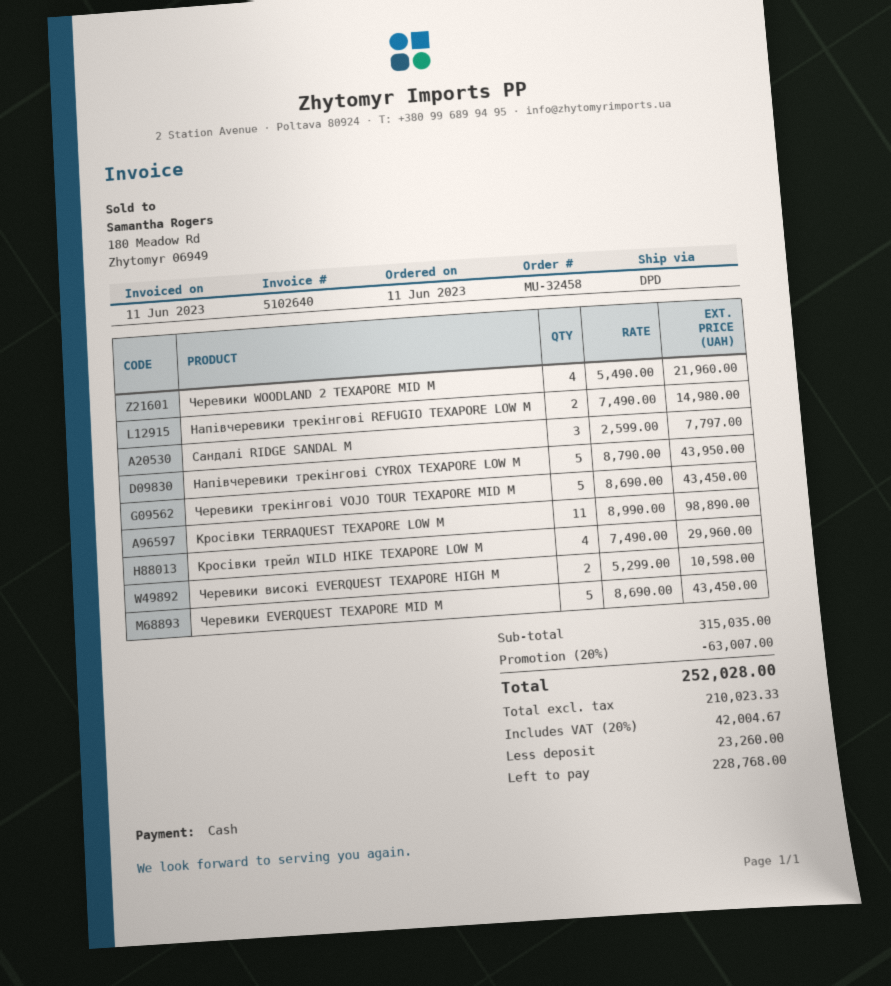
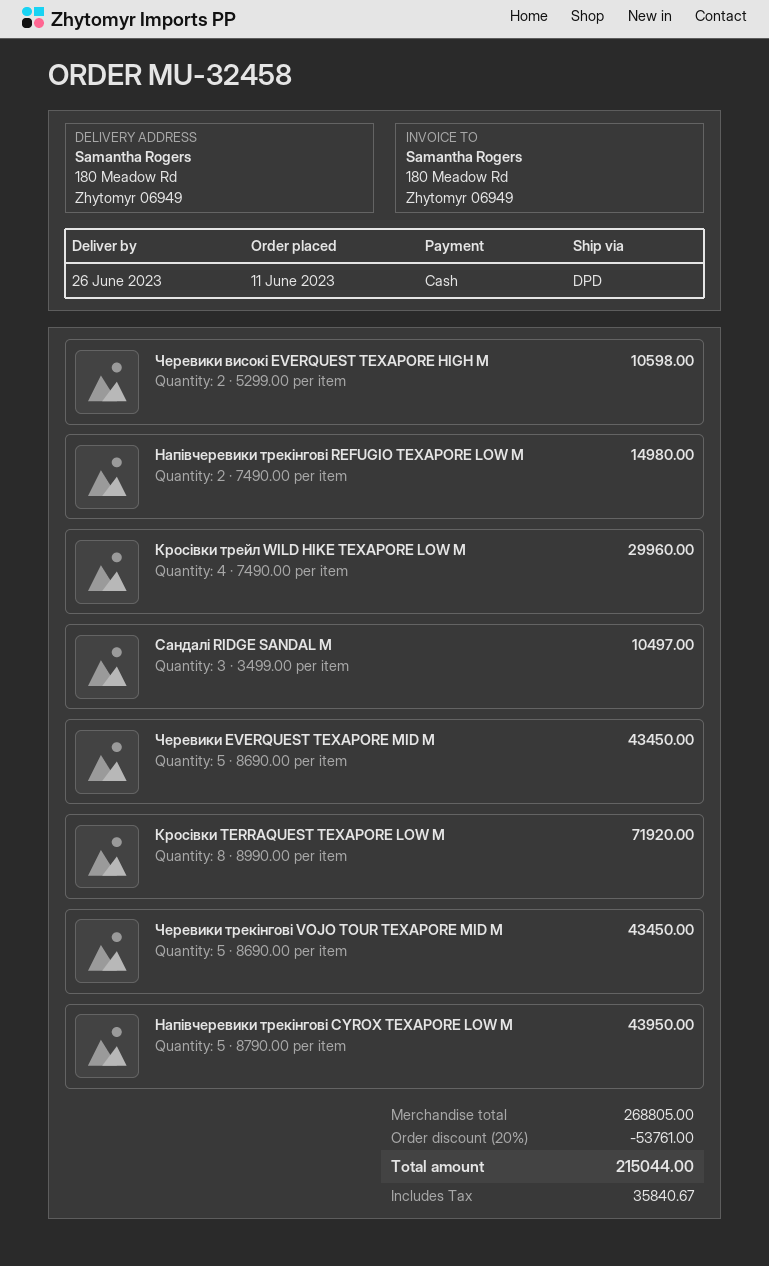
Черевики WOODLAND 2 TEXAPORE MID M: 4 x 5490.00 = 21960.00 -> none
Сандалі RIDGE SANDAL M: 3 x 2599.00 = 7797.00 -> 3 x 3499.00 = 10497.00
Кросівки TERRAQUEST TEXAPORE LOW M: 11 x 8990.00 = 98890.00 -> 8 x 8990.00 = 71920.00
subtotal: 315035.00 -> 268805.00
discount: 20% = 63007.00 -> 20% = 53761.00
tax: 42004.67 -> 35840.67
total: 252028.00 -> 215044.00

